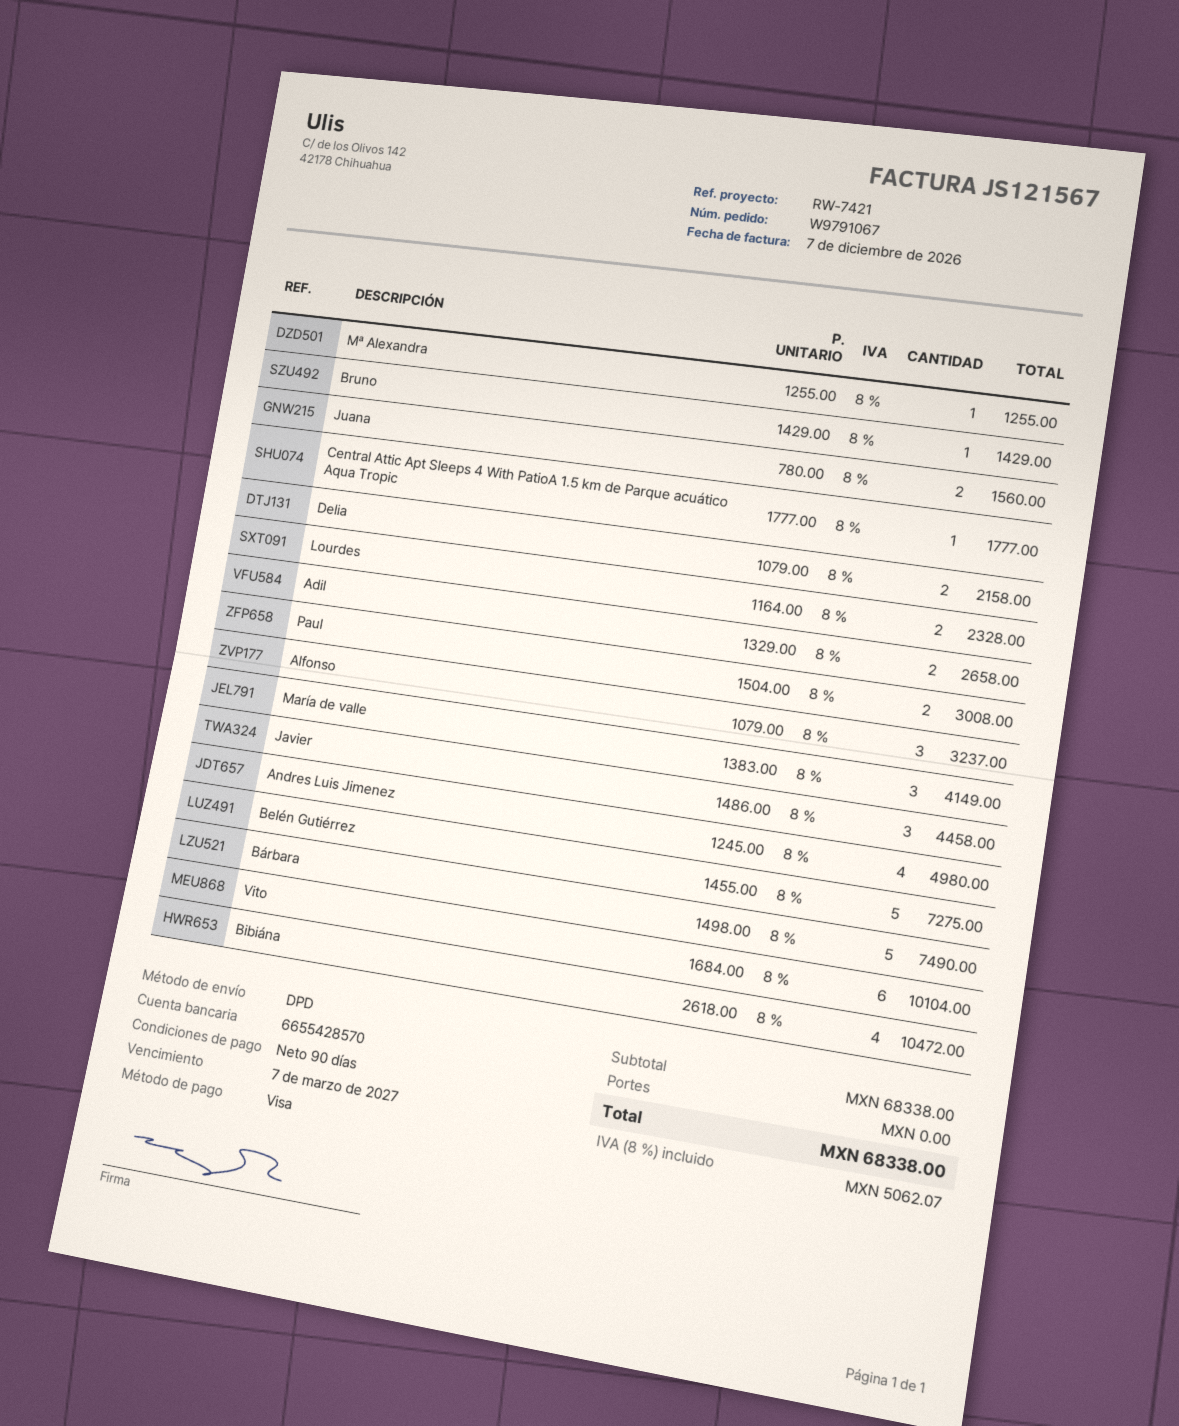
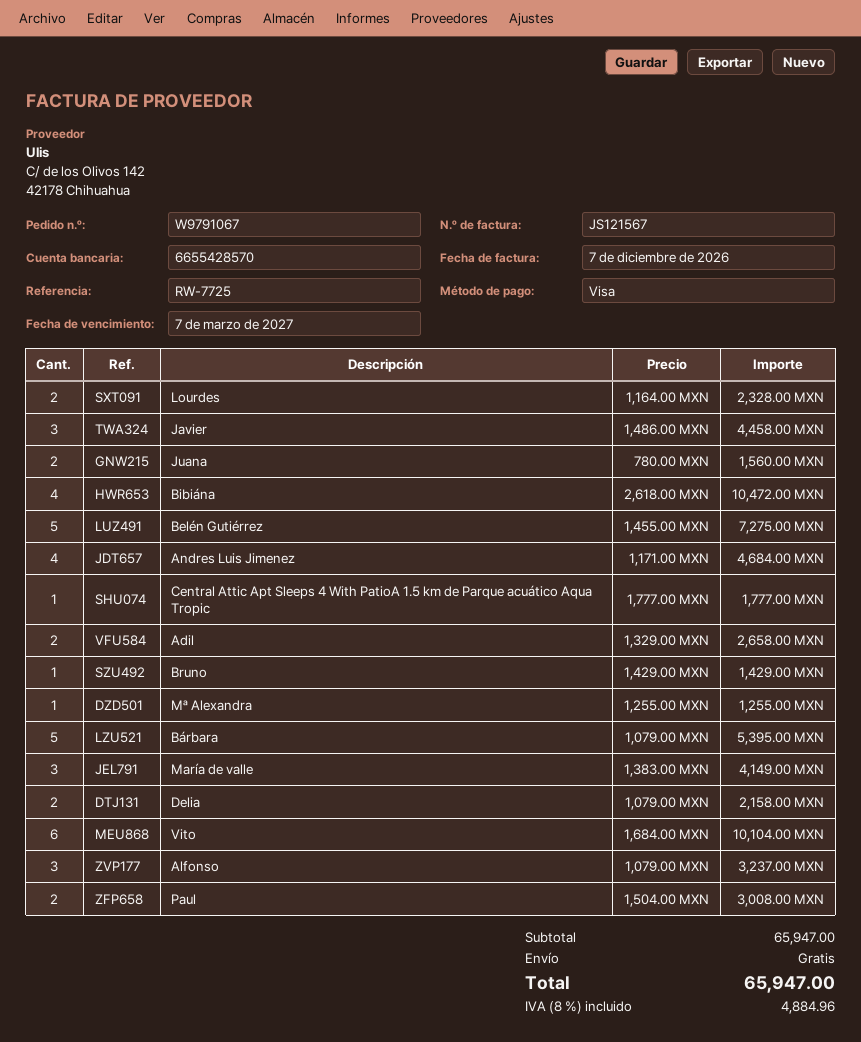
reference: RW-7421 -> RW-7725
Andres Luis Jimenez: 4 x 1245.00 = 4980.00 -> 4 x 1171.00 = 4684.00
Bárbara: 5 x 1498.00 = 7490.00 -> 5 x 1079.00 = 5395.00
subtotal: 68338.00 -> 65947.00
tax: 8% = 5062.07 -> 8% = 4884.96
total: 68338.00 -> 65947.00

